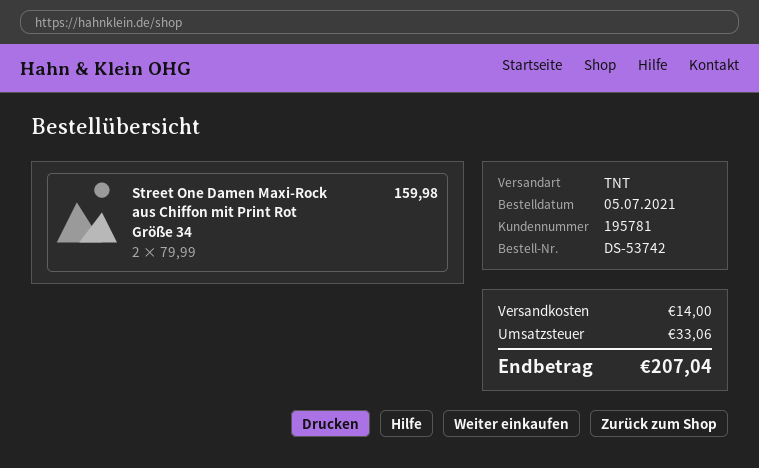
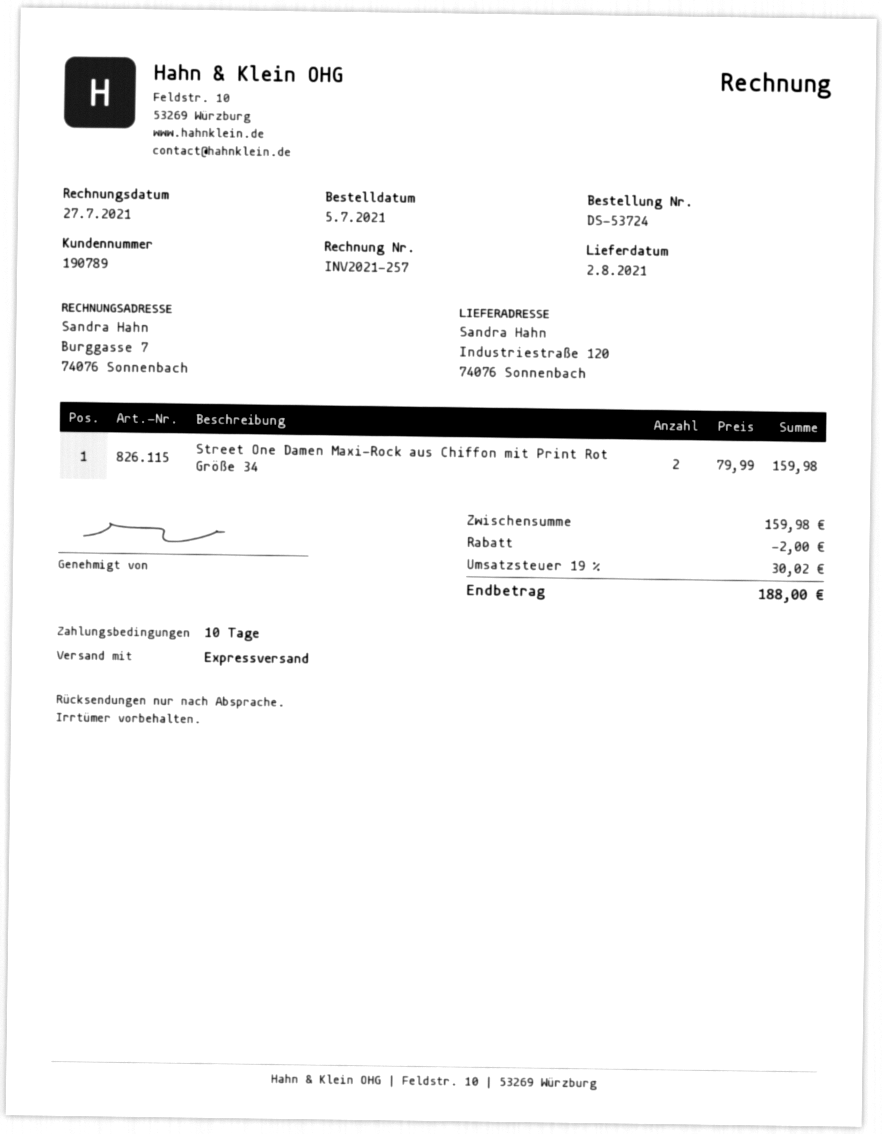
order number: DS-53742 -> DS-53724
customer number: 195781 -> 190789
shipping method: TNT -> express
discount: none -> 2.00
shipping: 14.00 -> none
tax: 33.06 -> 30.02
total: 207.04 -> 188.00

